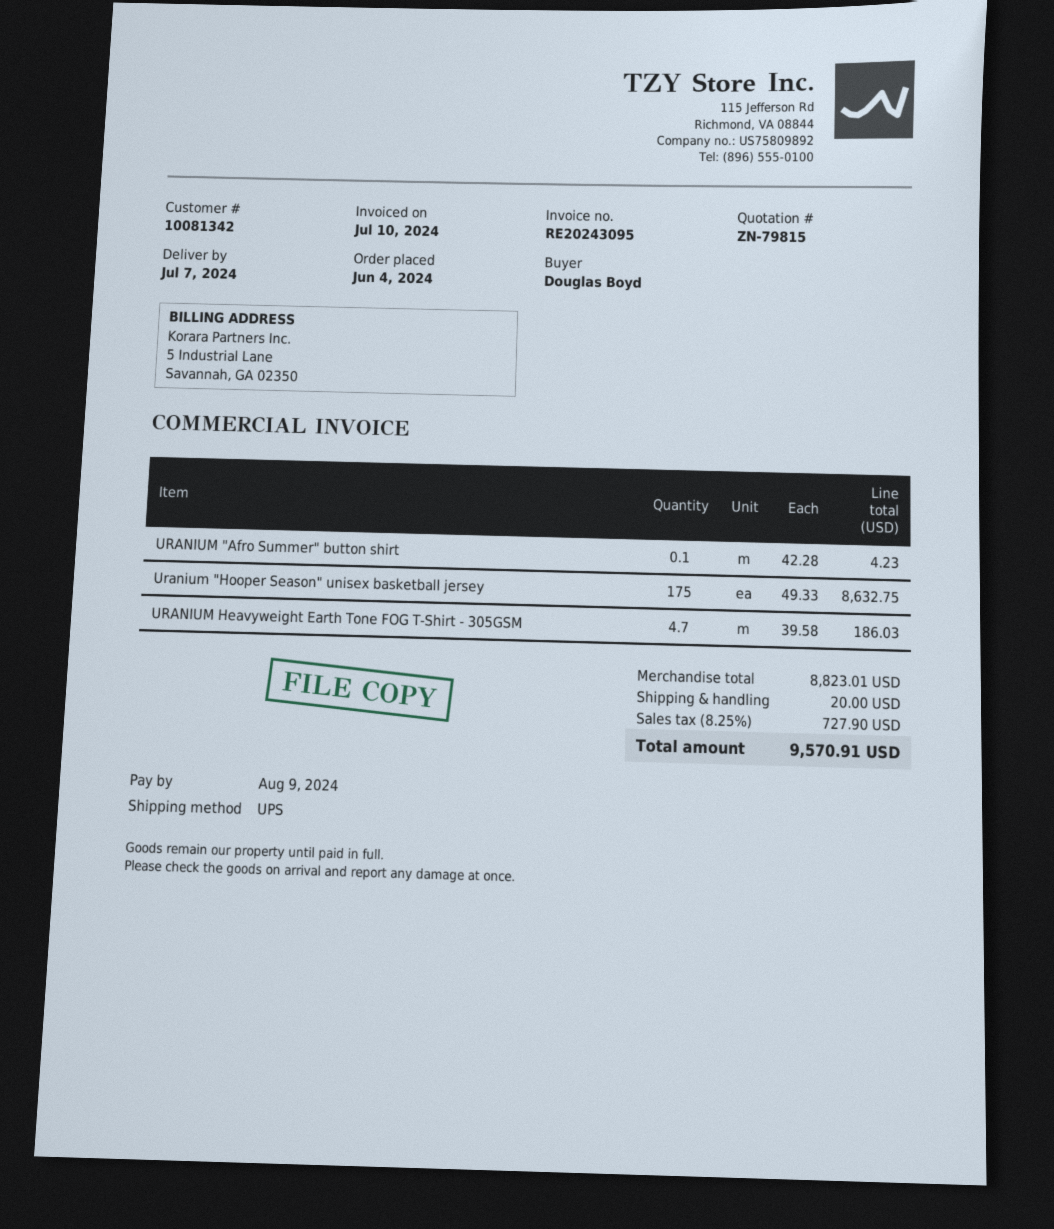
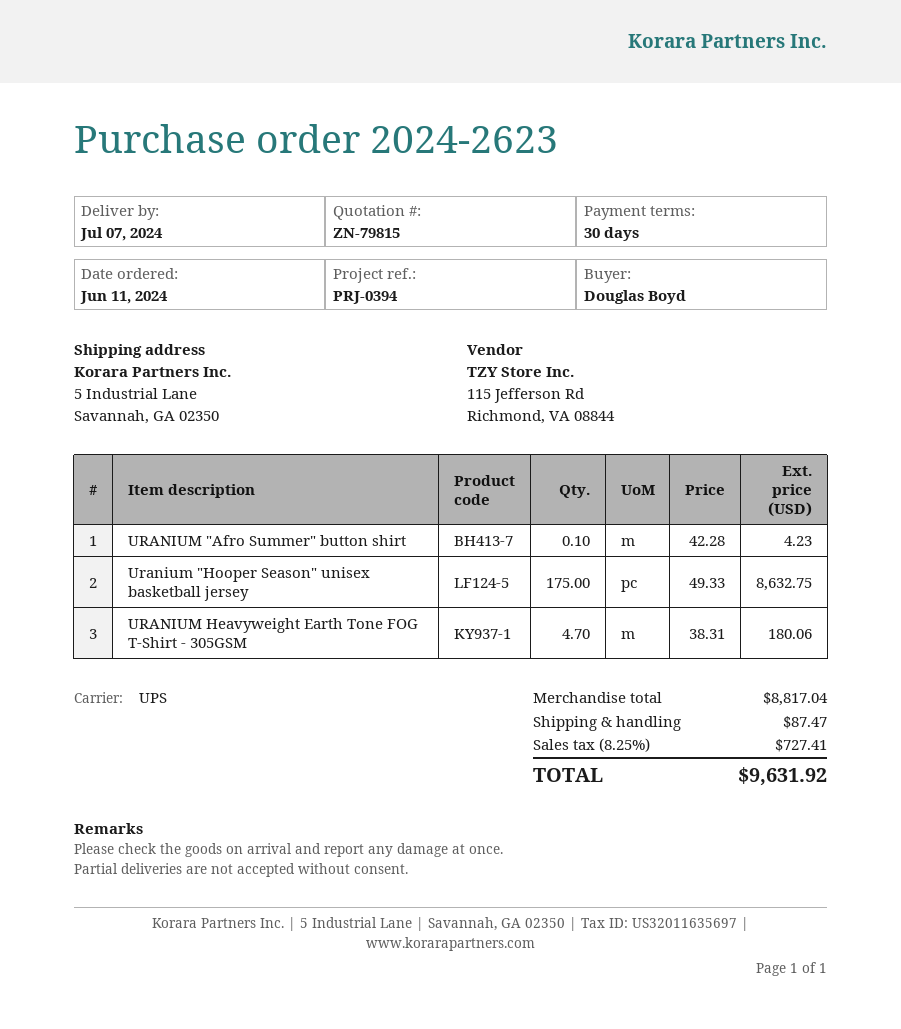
order date: 2024-06-04 -> 2024-06-11
URANIUM Heavyweight Earth Tone FOG T-Shirt - 305GSM: 4.7 x 39.58 = 186.03 -> 4.7 x 38.31 = 180.06
subtotal: 8823.01 -> 8817.04
shipping: 20.00 -> 87.47
tax: 8.25% = 727.90 -> 8.25% = 727.41
total: 9570.91 -> 9631.92

